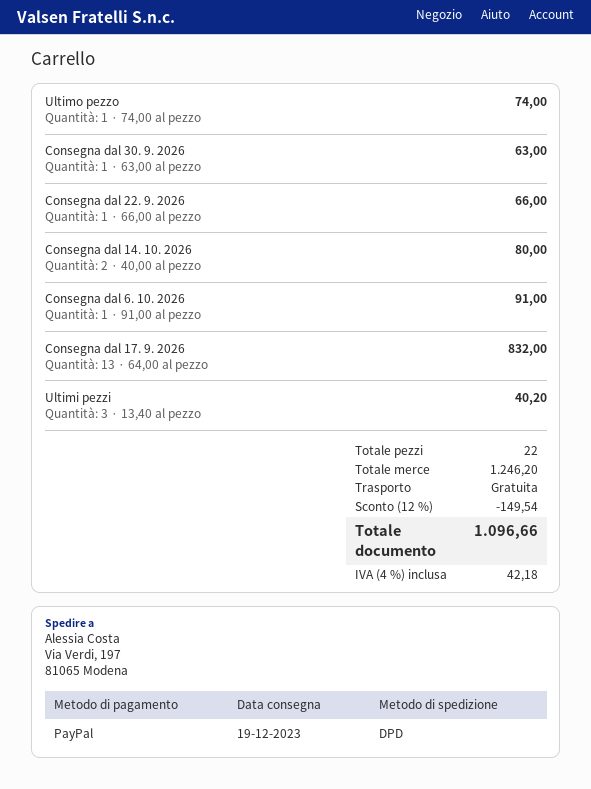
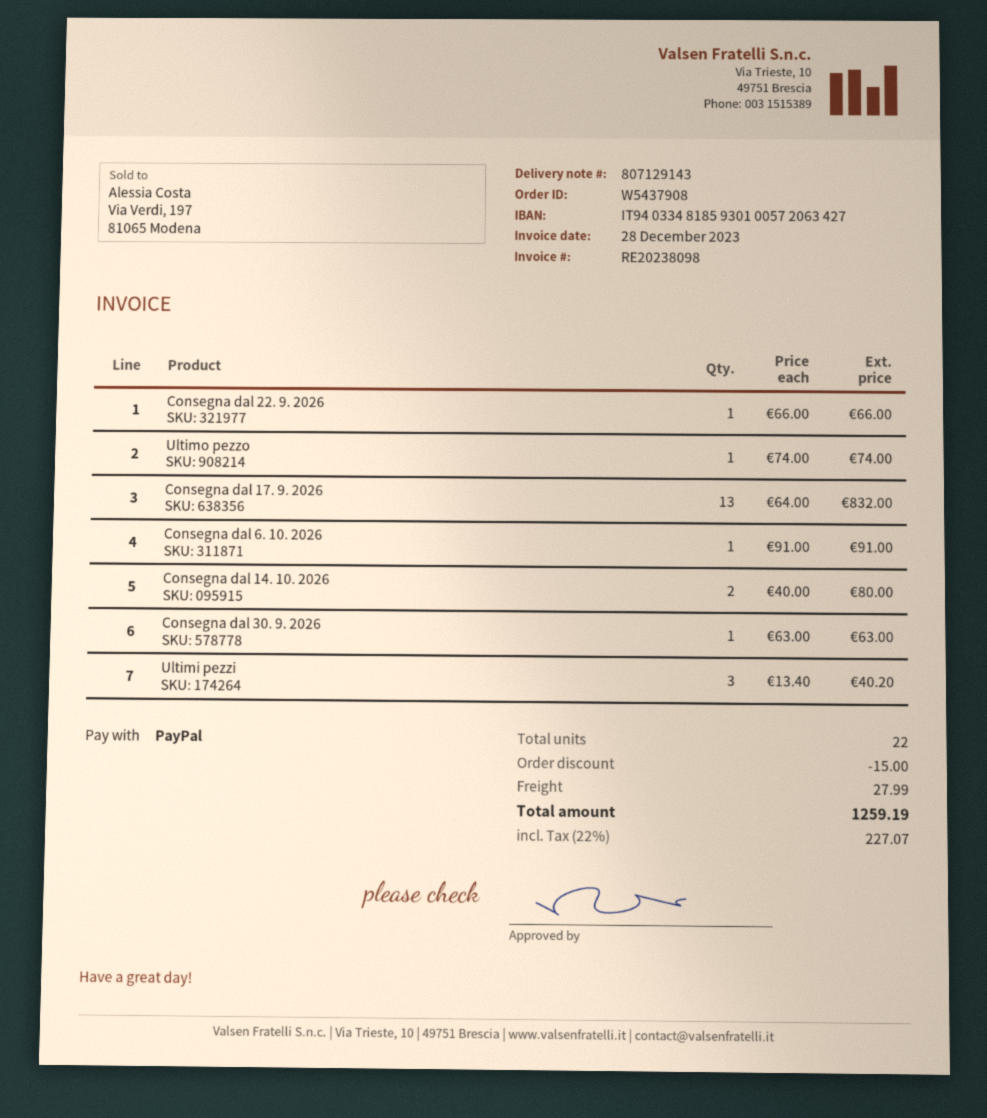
discount: 149.54 -> 15.00
shipping: 0.00 -> 27.99
tax: 4% = 42.18 -> 22% = 227.07
total: 1096.66 -> 1259.19

